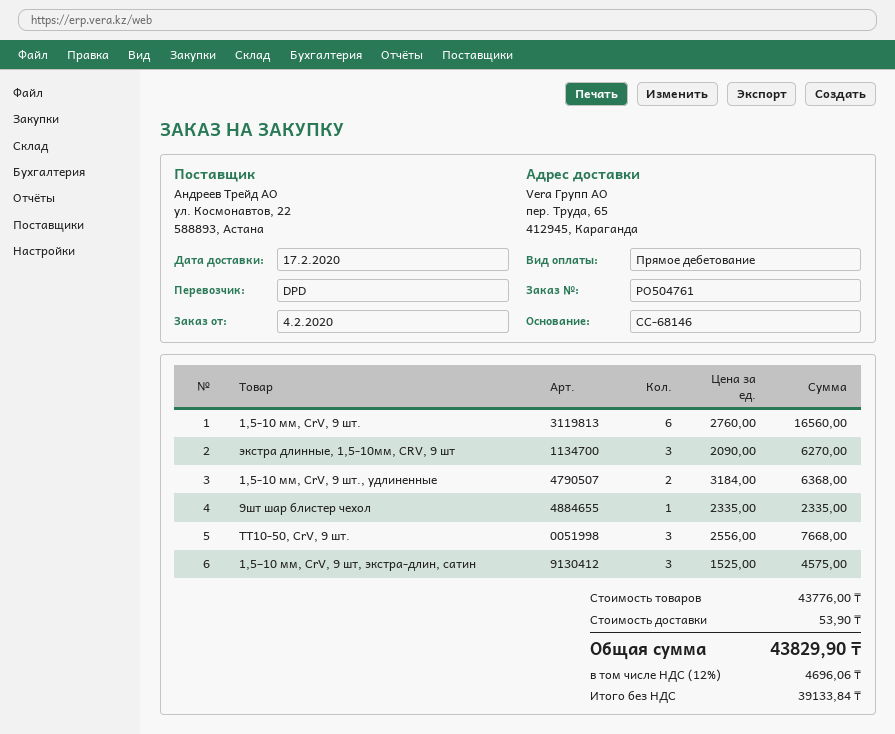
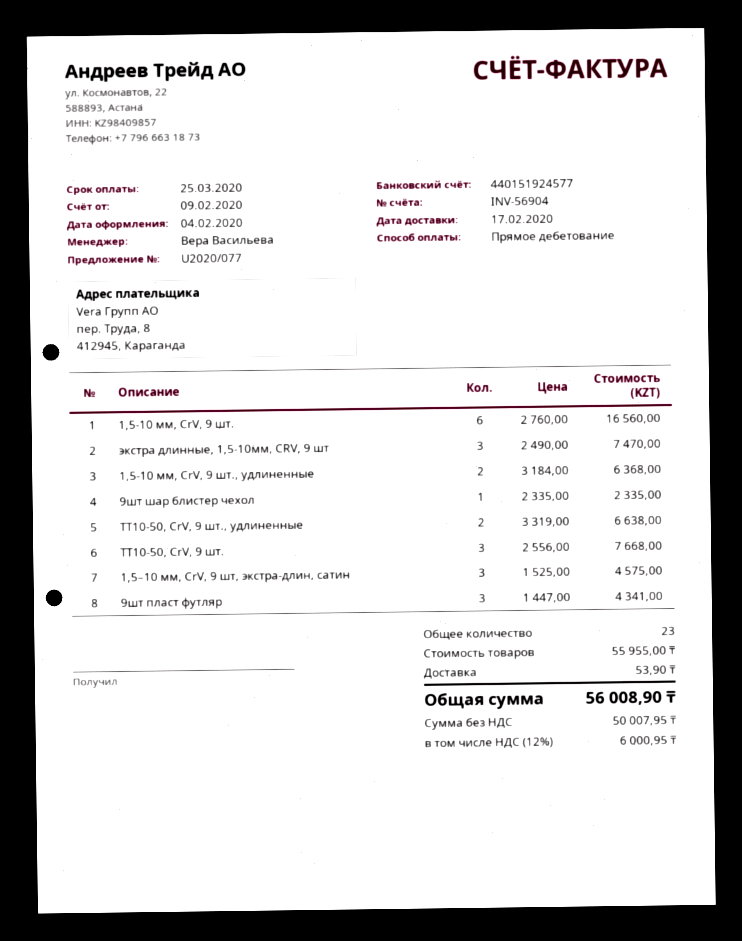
экстра длинные, 1,5-10мм, CRV, 9 шт: 3 x 2090.00 = 6270.00 -> 3 x 2490.00 = 7470.00
TT10-50, CrV, 9 шт., удлиненные: none -> 2 x 3319.00 = 6638.00
9шт пласт футляр: none -> 3 x 1447.00 = 4341.00
subtotal: 43776.00 -> 55955.00
net: 39133.84 -> 50007.95
tax: 12% = 4696.06 -> 12% = 6000.95
total: 43829.90 -> 56008.90

